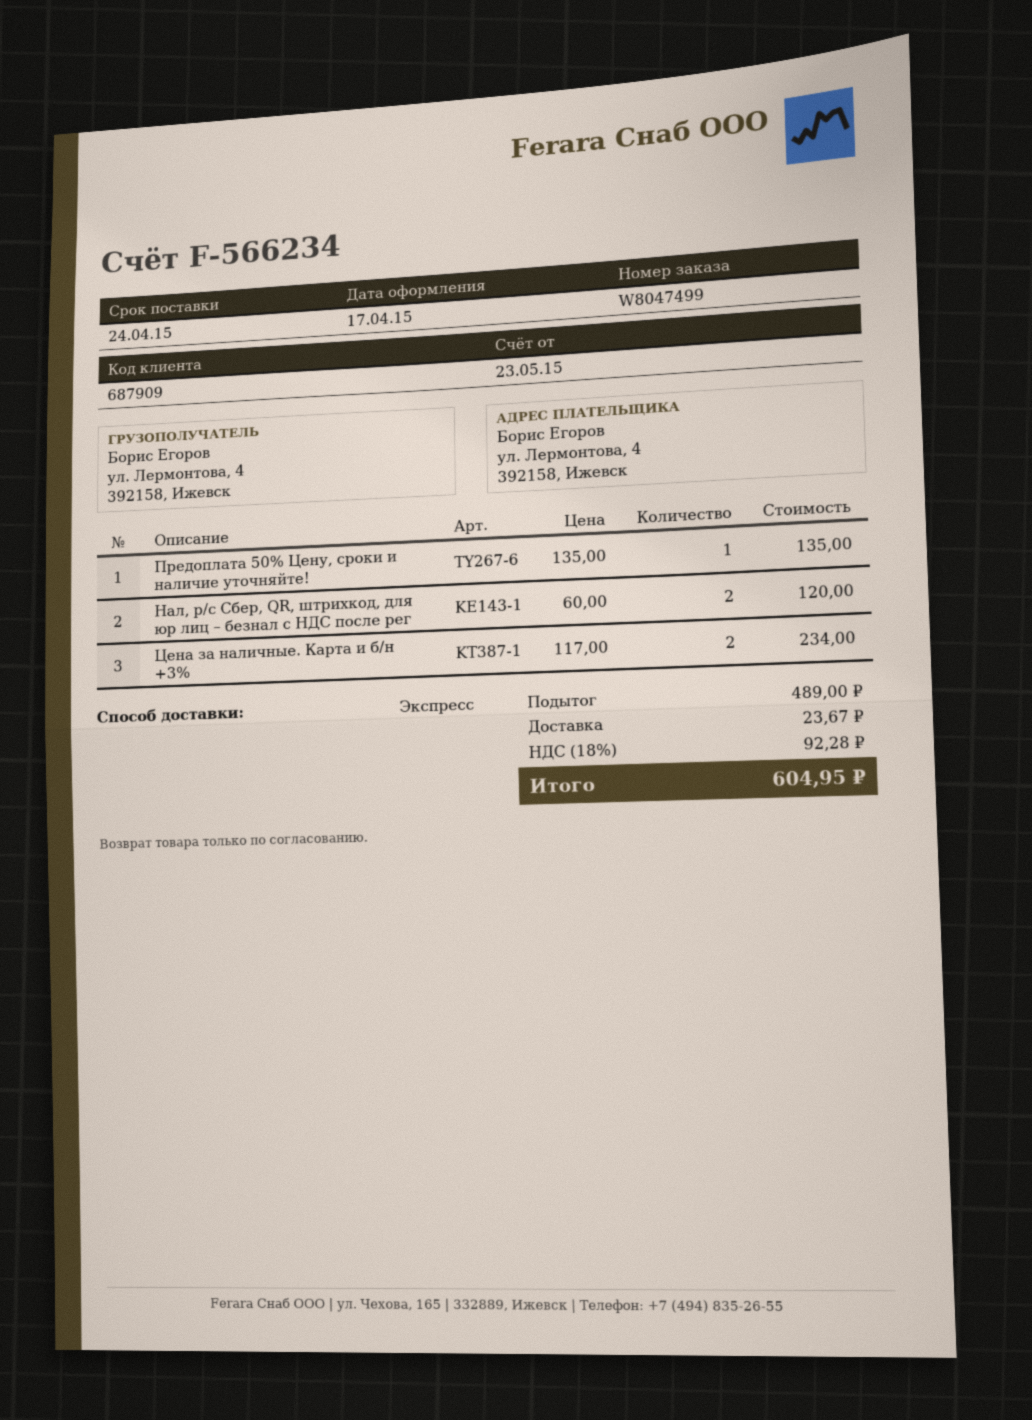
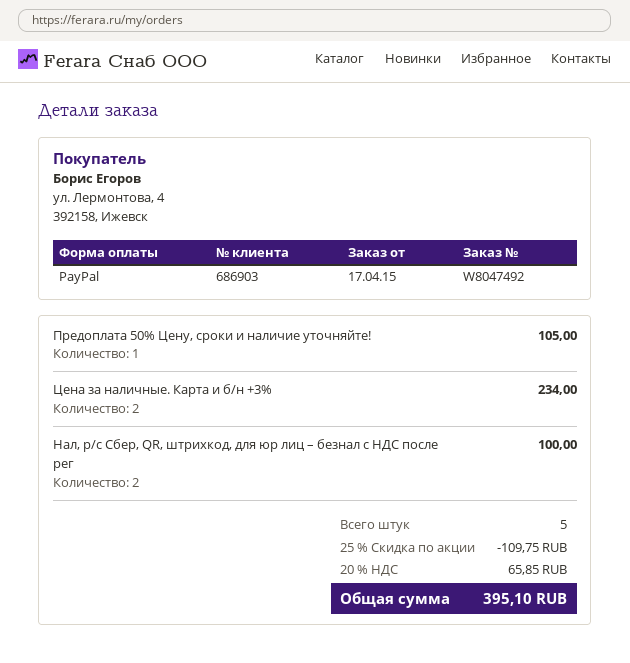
order number: W8047499 -> W8047492
customer number: 687909 -> 686903
Предоплата 50% Цену, сроки и наличие уточняйте!: 1 for 135.00 -> 1 for 105.00
Нал, р/с Сбер, QR, штрихкод, для юр лиц – безнал с НДС после рег: 2 for 120.00 -> 2 for 100.00
discount: none -> 25% = 109.75
shipping: 23.67 -> none
tax: 18% = 92.28 -> 20% = 65.85
total: 604.95 -> 395.10

